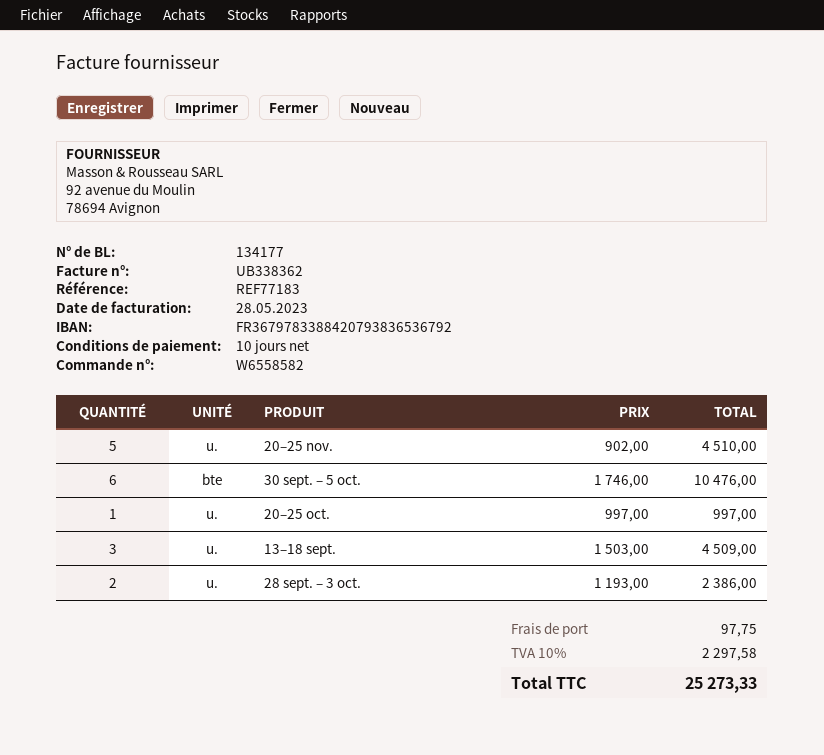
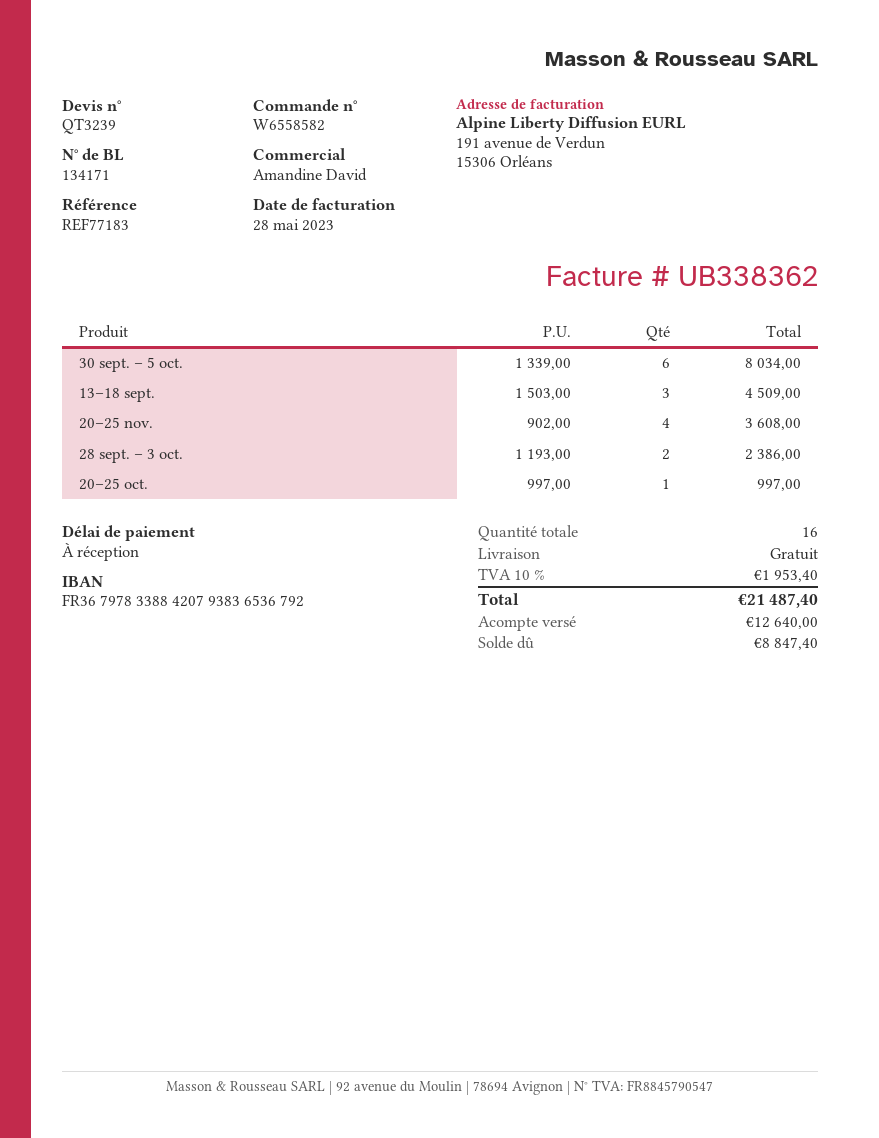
delivery note number: 134177 -> 134171
payment terms: 10 days -> on receipt
20–25 nov.: 5 x 902.00 = 4510.00 -> 4 x 902.00 = 3608.00
30 sept. – 5 oct.: 6 x 1746.00 = 10476.00 -> 6 x 1339.00 = 8034.00
shipping: 97.75 -> 0.00
tax: 10% = 2297.58 -> 10% = 1953.40
total: 25273.33 -> 21487.40

